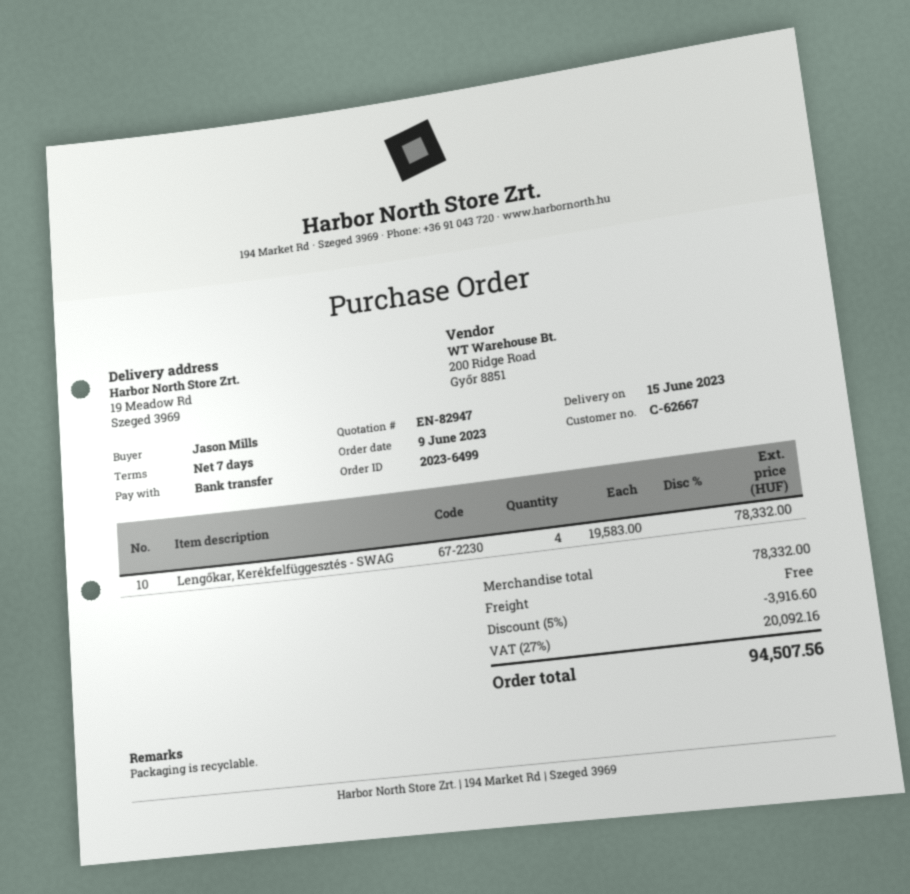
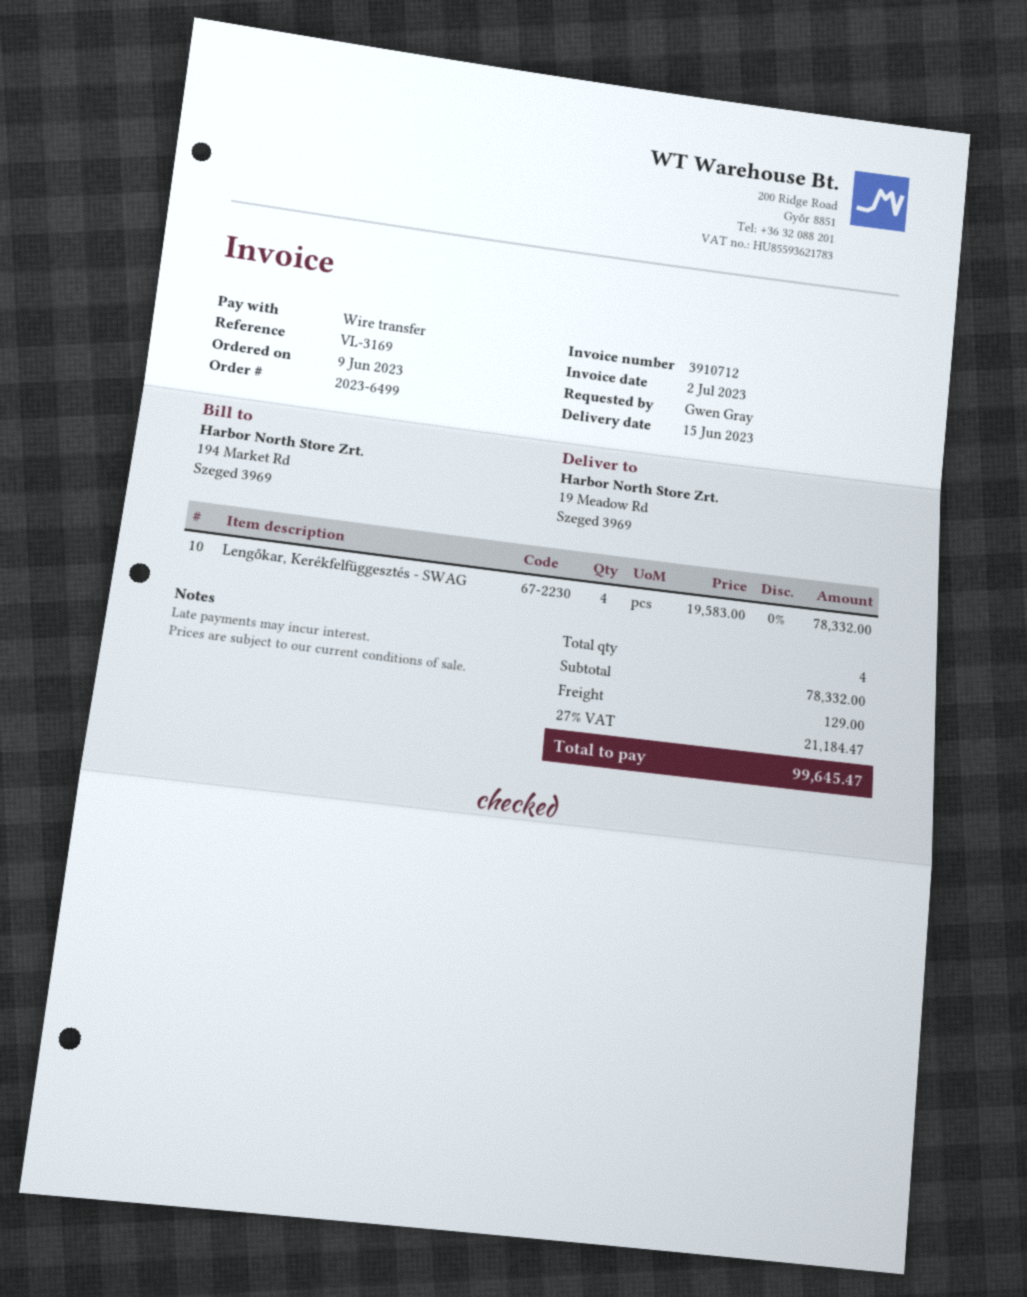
ordered by: Jason Mills -> Gwen Gray
discount: 5% = 3916.60 -> none
shipping: 0.00 -> 129.00
tax: 27% = 20092.16 -> 27% = 21184.47
total: 94507.56 -> 99645.47

